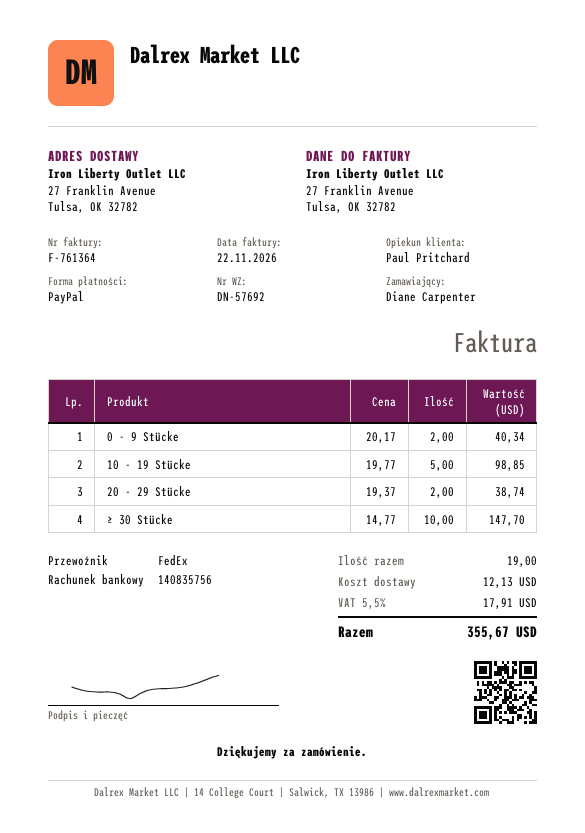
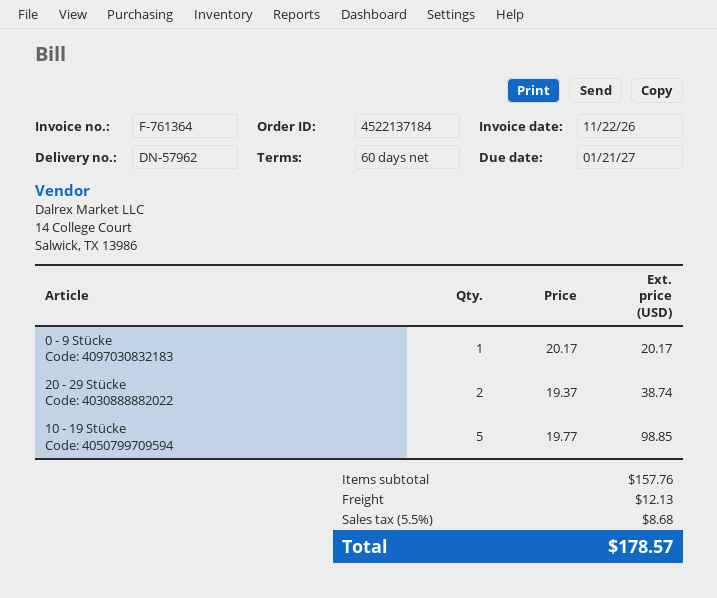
delivery note number: DN-57692 -> DN-57962
0 - 9 Stücke: 2 x 20.17 = 40.34 -> 1 x 20.17 = 20.17
≥ 30 Stücke: 10 x 14.77 = 147.70 -> none
tax: 5.5% = 17.91 -> 5.5% = 8.68
total: 355.67 -> 178.57

